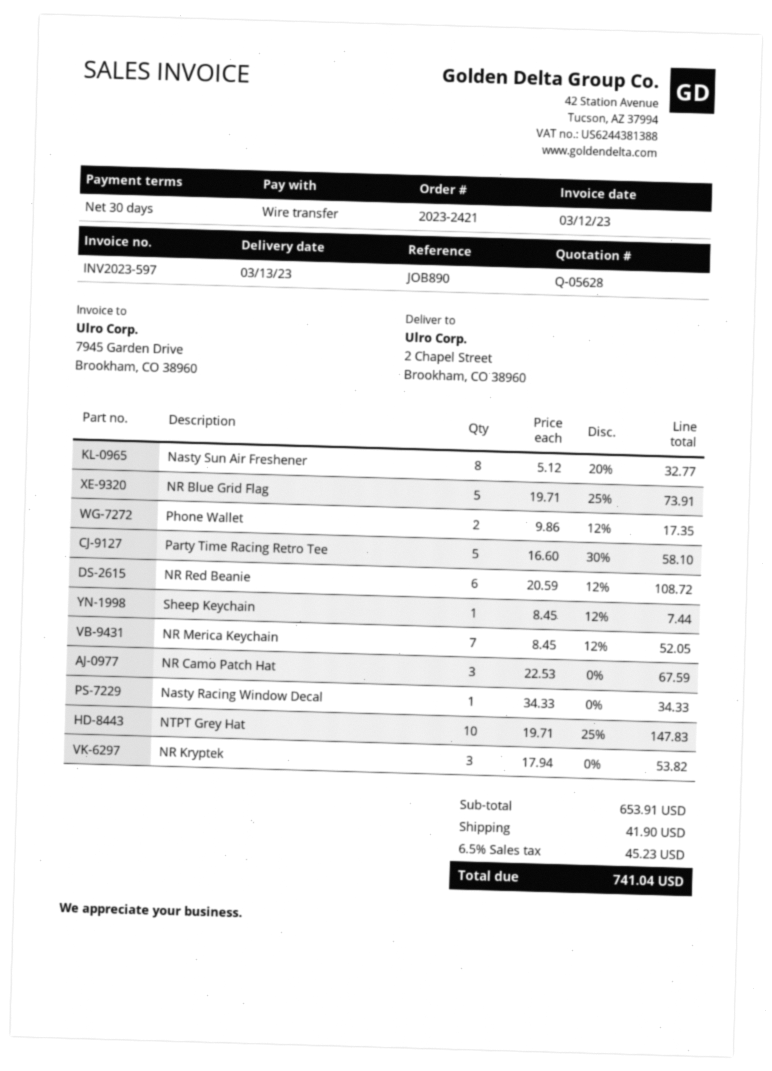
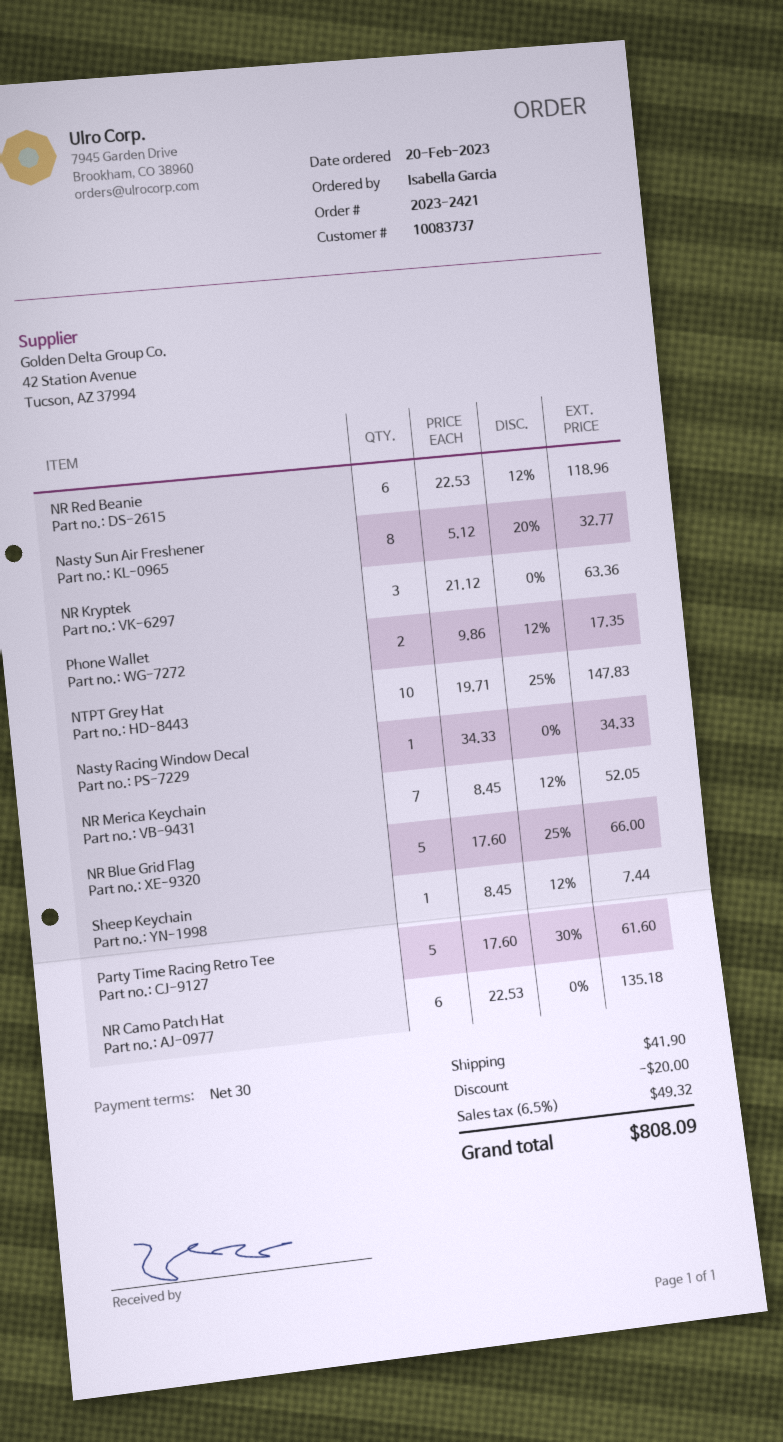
NR Blue Grid Flag: 5 x 19.71 - 25% = 73.91 -> 5 x 17.60 - 25% = 66.00
Party Time Racing Retro Tee: 5 x 16.60 - 30% = 58.10 -> 5 x 17.60 - 30% = 61.60
NR Red Beanie: 6 x 20.59 - 12% = 108.72 -> 6 x 22.53 - 12% = 118.96
NR Camo Patch Hat: 3 x 22.53 = 67.59 -> 6 x 22.53 = 135.18
NR Kryptek: 3 x 17.94 = 53.82 -> 3 x 21.12 = 63.36
discount: none -> 20.00
tax: 6.5% = 45.23 -> 6.5% = 49.32
total: 741.04 -> 808.09

